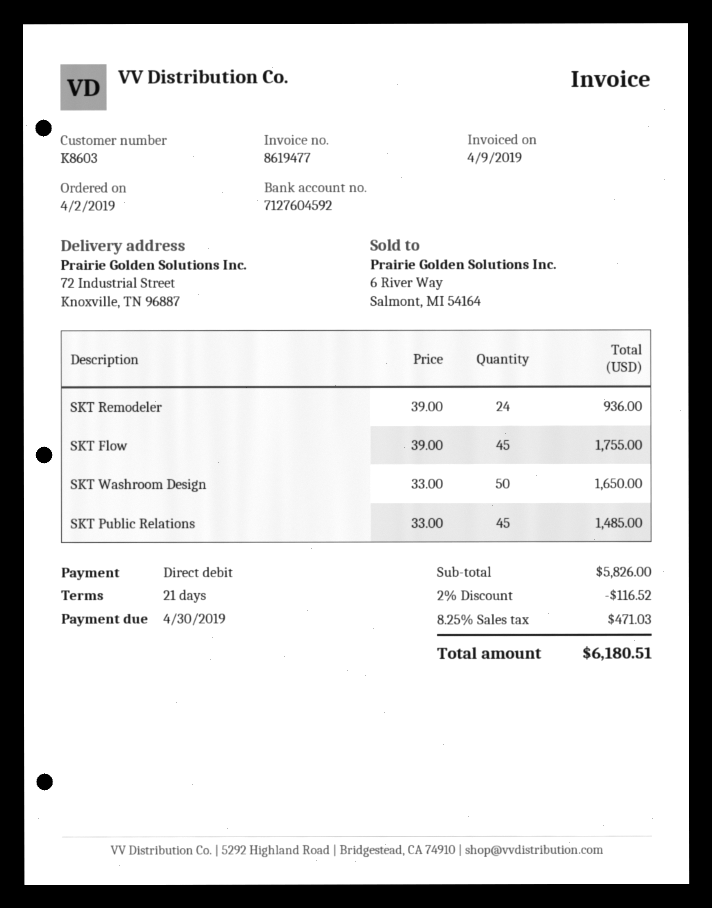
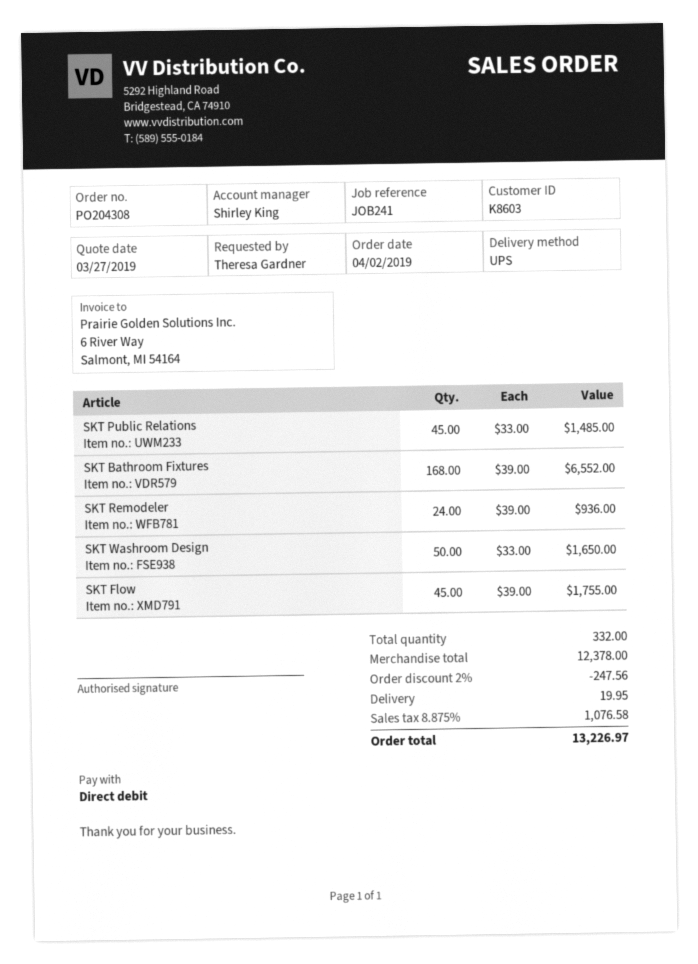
SKT Bathroom Fixtures: none -> 168 x 39.00 = 6552.00
subtotal: 5826.00 -> 12378.00
discount: 2% = 116.52 -> 2% = 247.56
shipping: none -> 19.95
tax: 8.25% = 471.03 -> 8.875% = 1076.58
total: 6180.51 -> 13226.97

